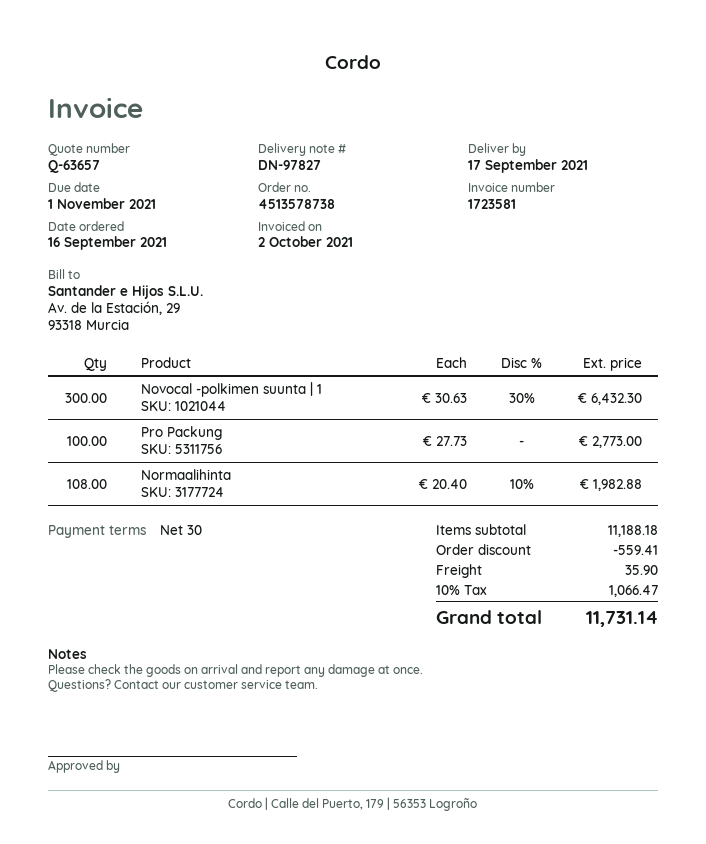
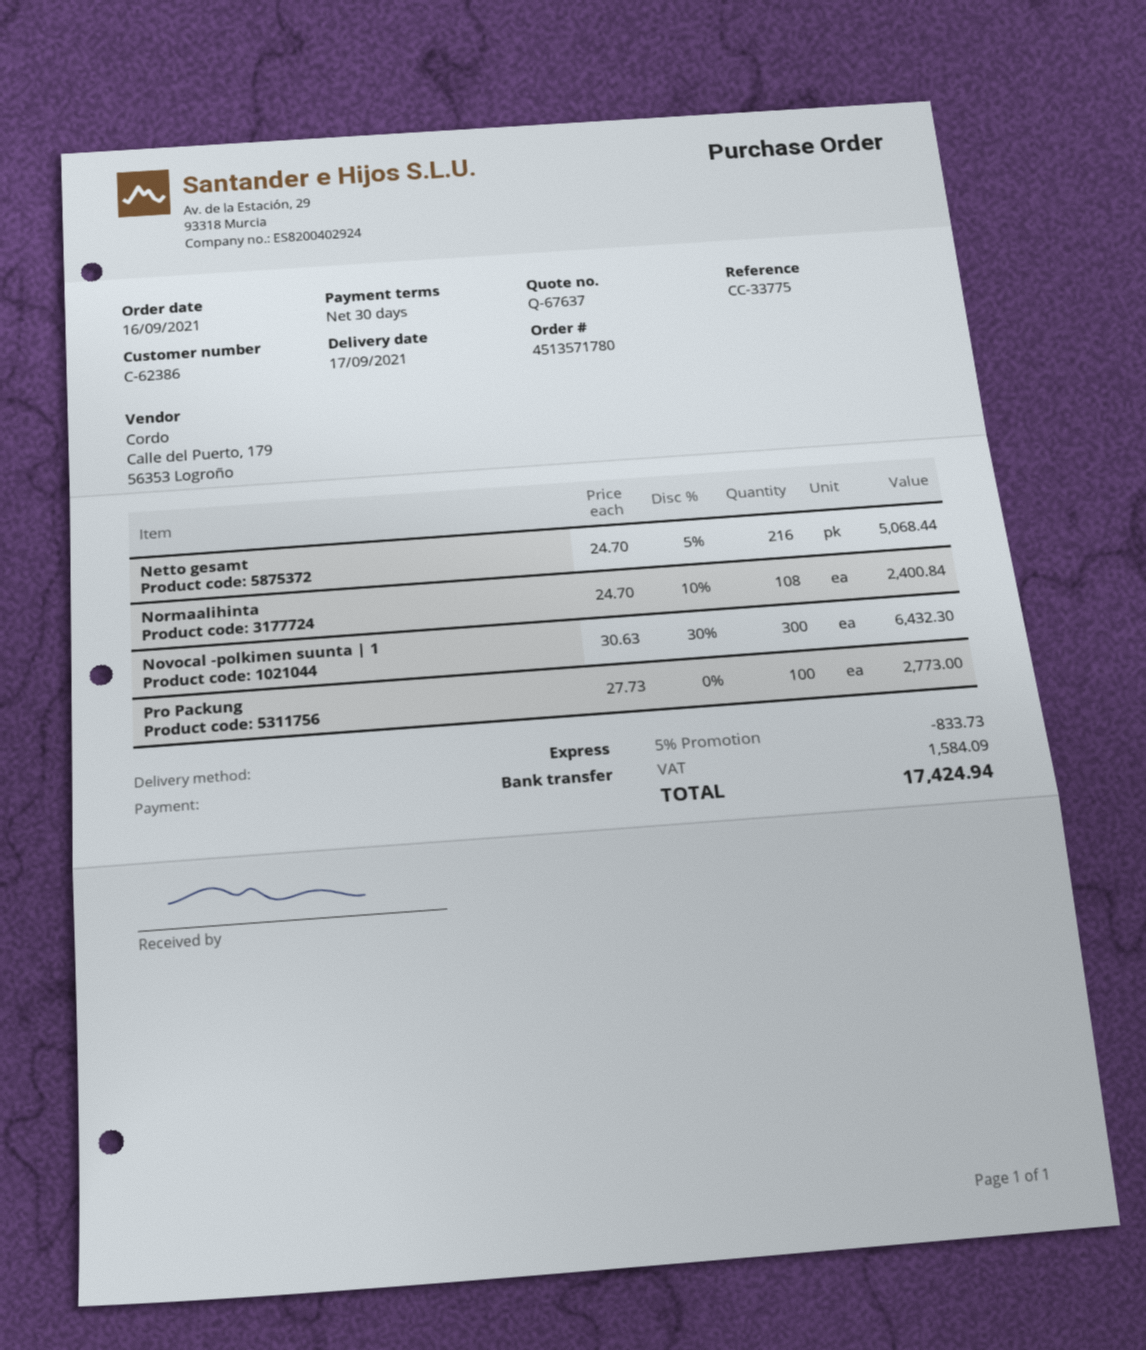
quote number: Q-63657 -> Q-67637
order number: 4513578738 -> 4513571780
Normaalihinta: 108 x 20.40 - 10% = 1982.88 -> 108 x 24.70 - 10% = 2400.84
Netto gesamt: none -> 216 x 24.70 - 5% = 5068.44
discount: 559.41 -> 833.73
shipping: 35.90 -> none
tax: 1066.47 -> 1584.09
total: 11731.14 -> 17424.94

